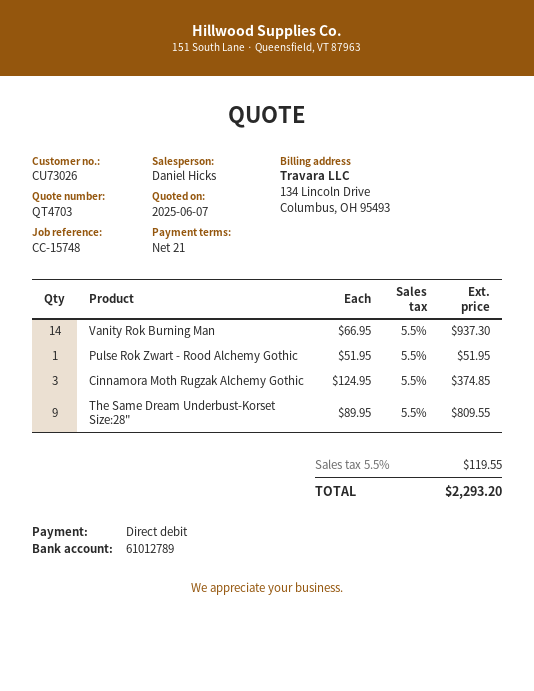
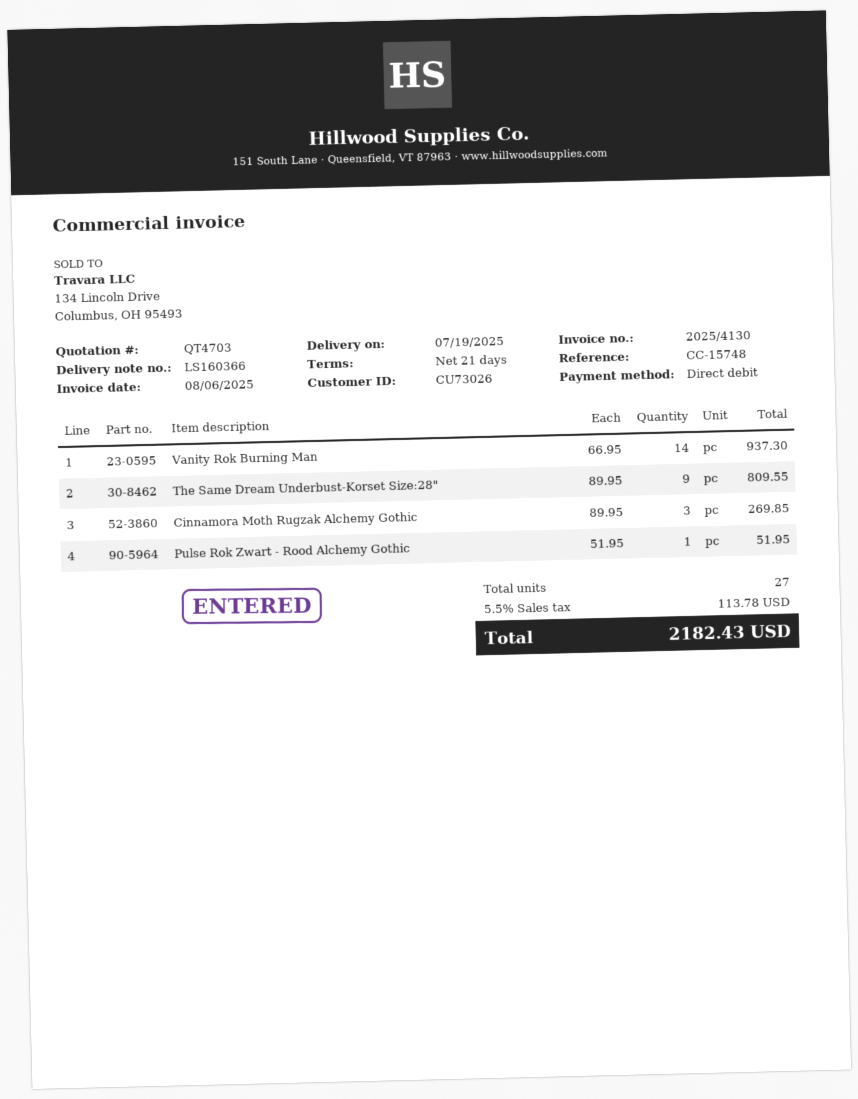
Cinnamora Moth Rugzak Alchemy Gothic: 3 x 124.95 = 374.85 -> 3 x 89.95 = 269.85
tax: 5.5% = 119.55 -> 5.5% = 113.78
total: 2293.20 -> 2182.43

